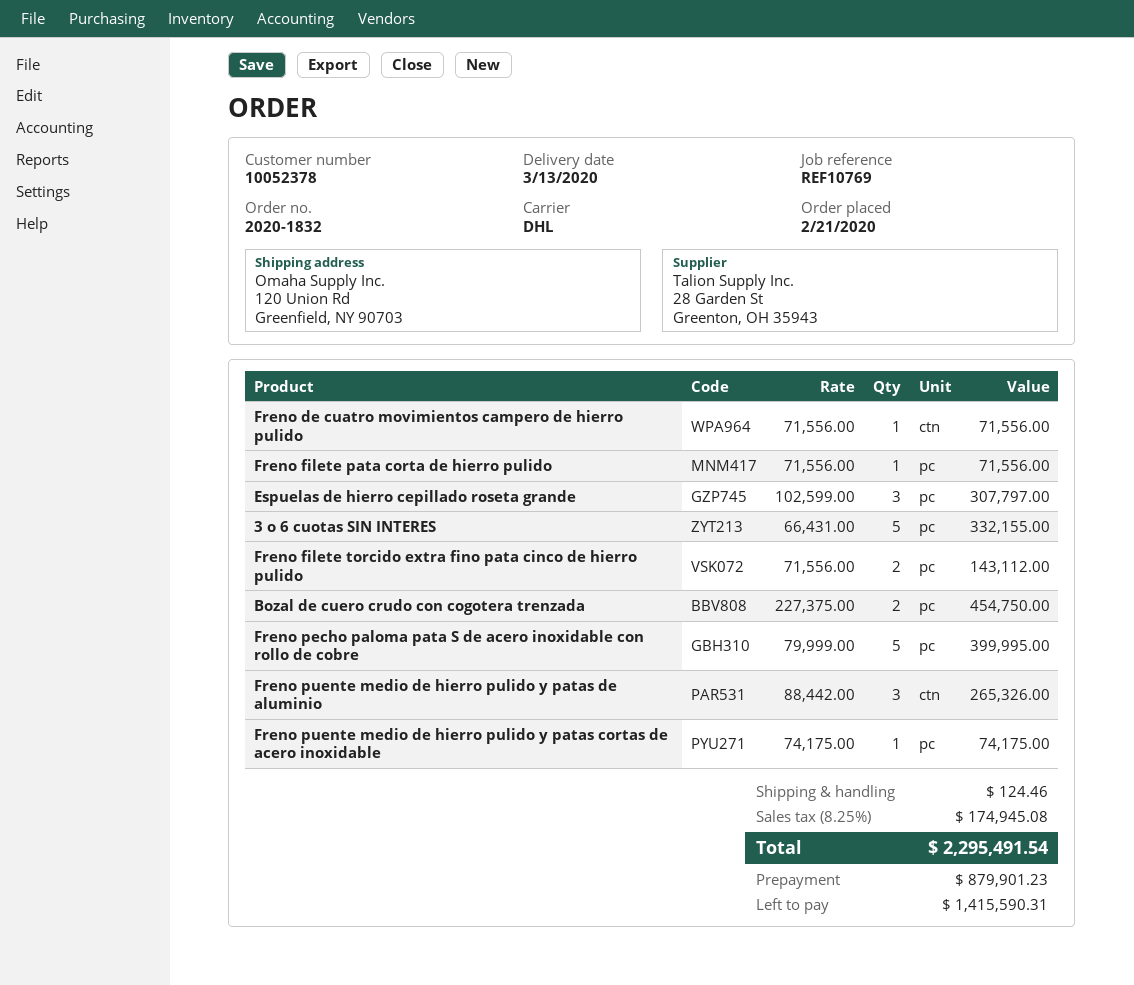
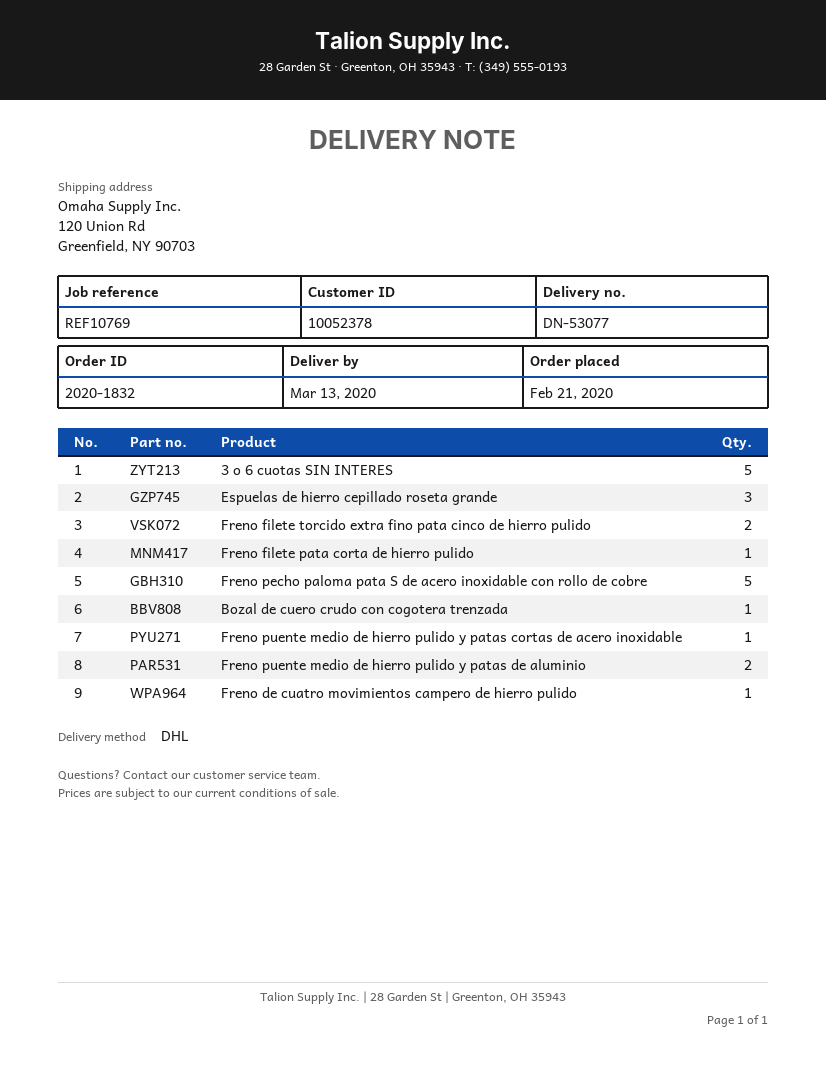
Bozal de cuero crudo con cogotera trenzada: 2 -> 1
Freno puente medio de hierro pulido y patas de aluminio: 3 -> 2

